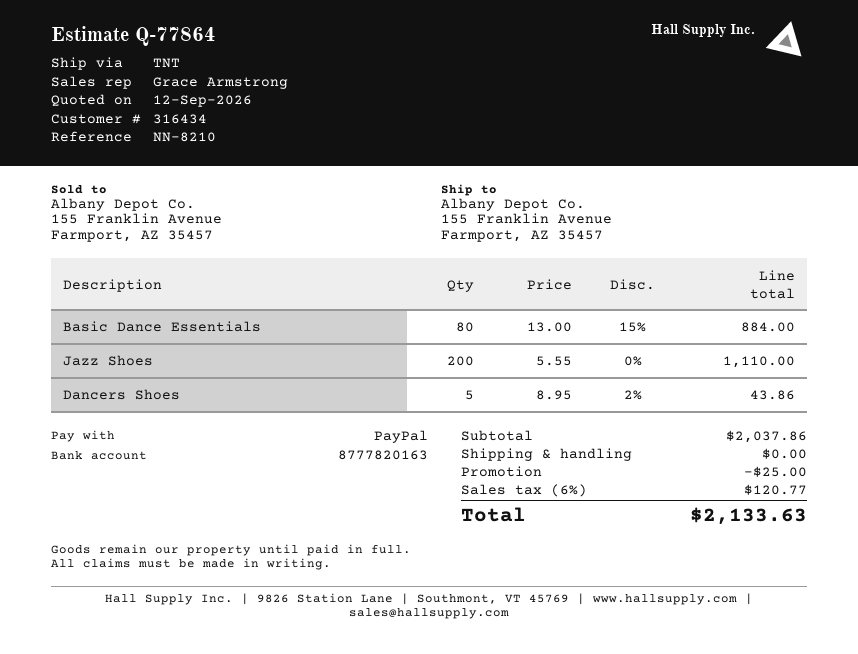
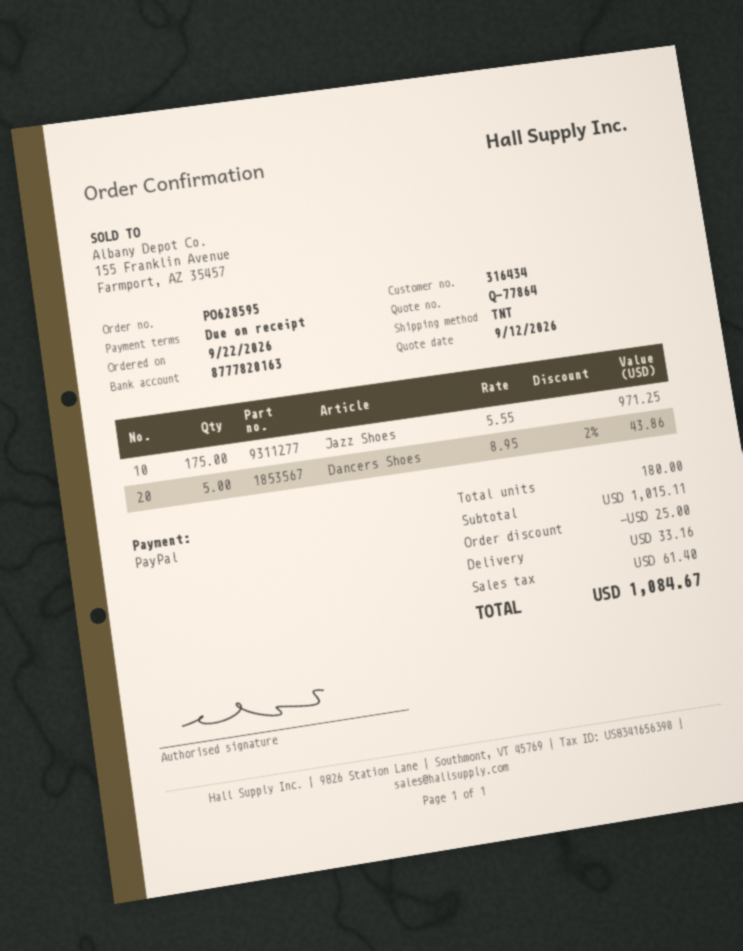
Basic Dance Essentials: 80 x 13.00 - 15% = 884.00 -> none
Jazz Shoes: 200 x 5.55 = 1110.00 -> 175 x 5.55 = 971.25
subtotal: 2037.86 -> 1015.11
shipping: 0.00 -> 33.16
tax: 120.77 -> 61.40
total: 2133.63 -> 1084.67

